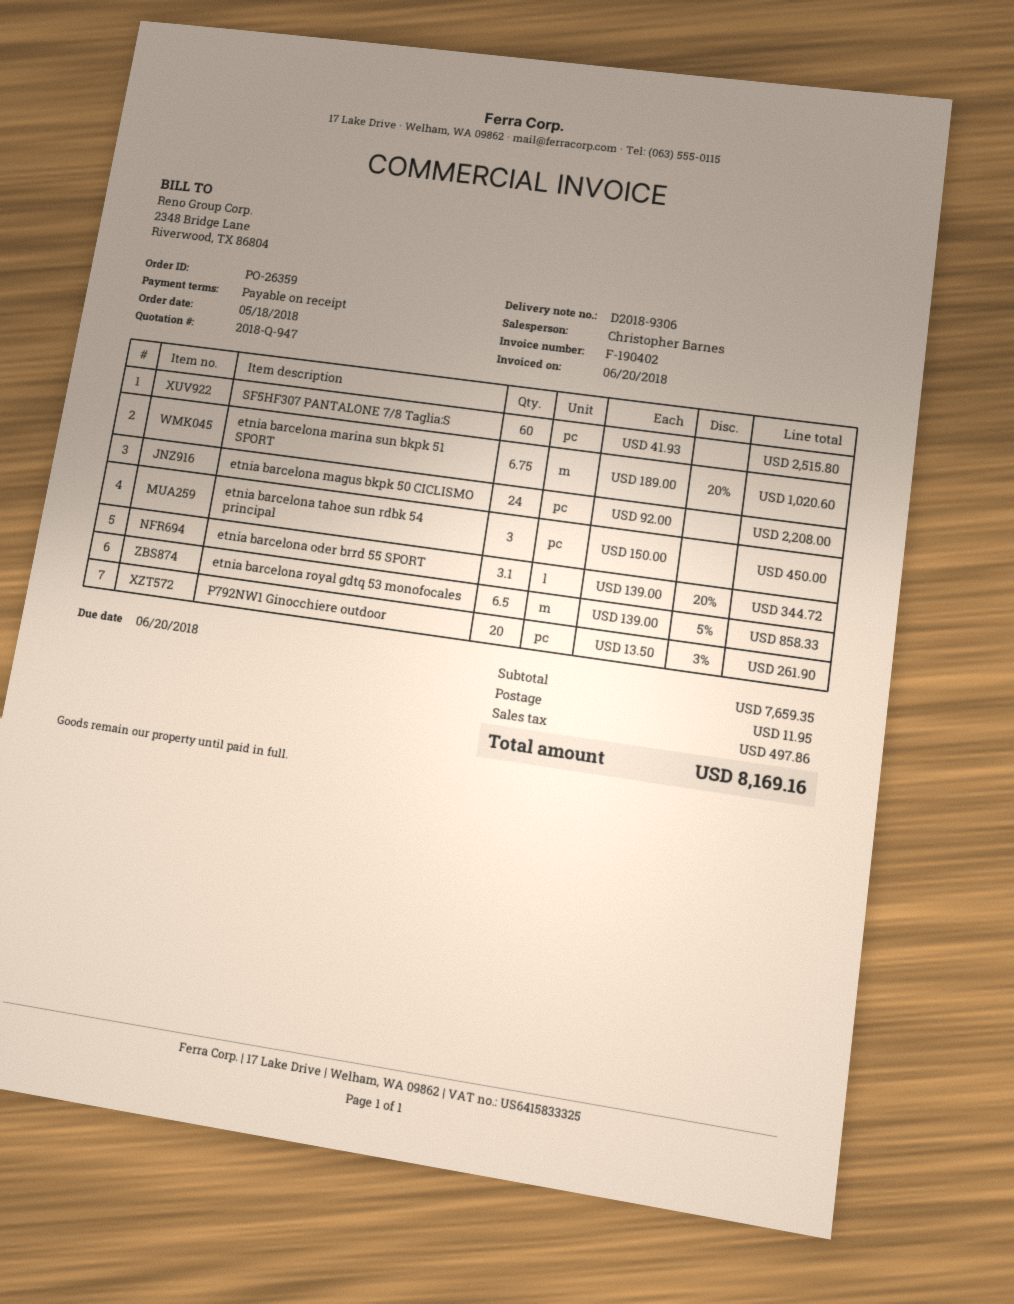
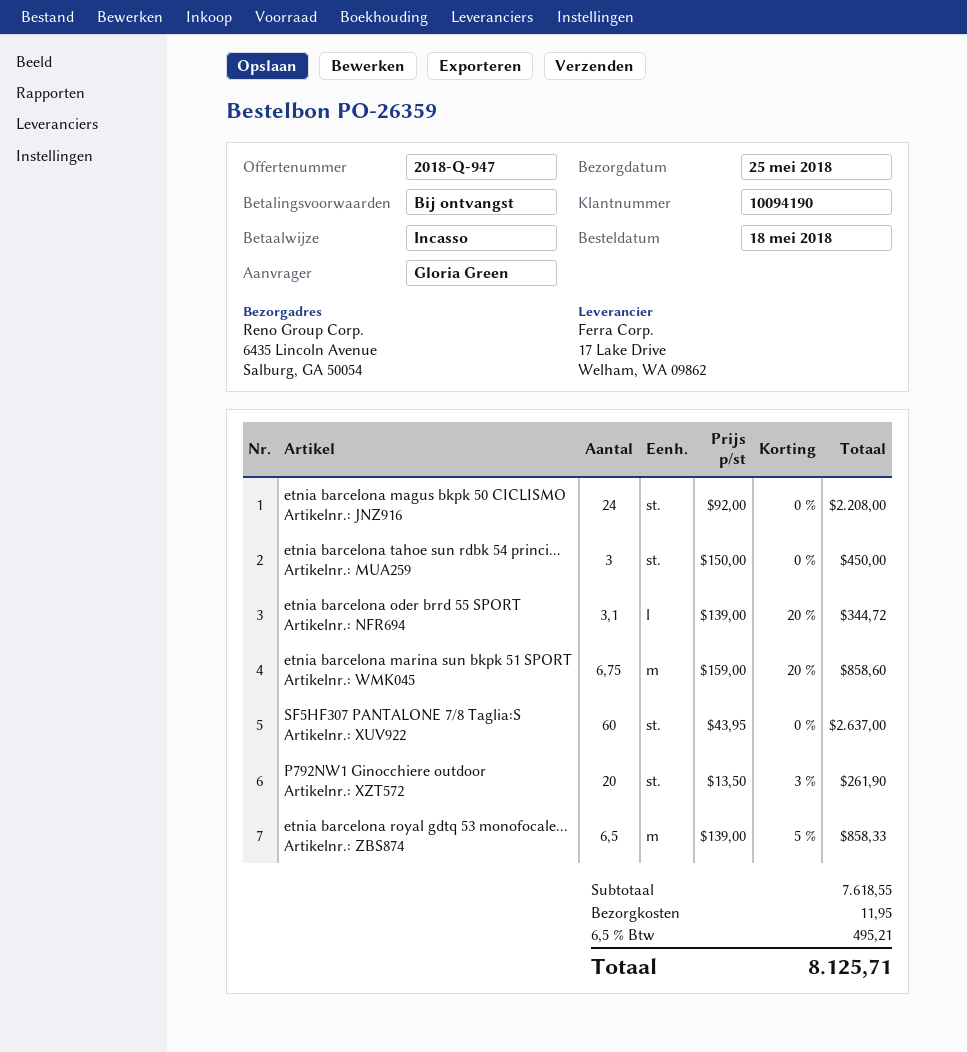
SF5HF307 PANTALONE 7/8 Taglia:S: 60 x 41.93 = 2515.80 -> 60 x 43.95 = 2637.00
etnia barcelona marina sun bkpk 51 SPORT: 6.75 x 189.00 - 20% = 1020.60 -> 6.75 x 159.00 - 20% = 858.60
subtotal: 7659.35 -> 7618.55
tax: 497.86 -> 495.21
total: 8169.16 -> 8125.71

